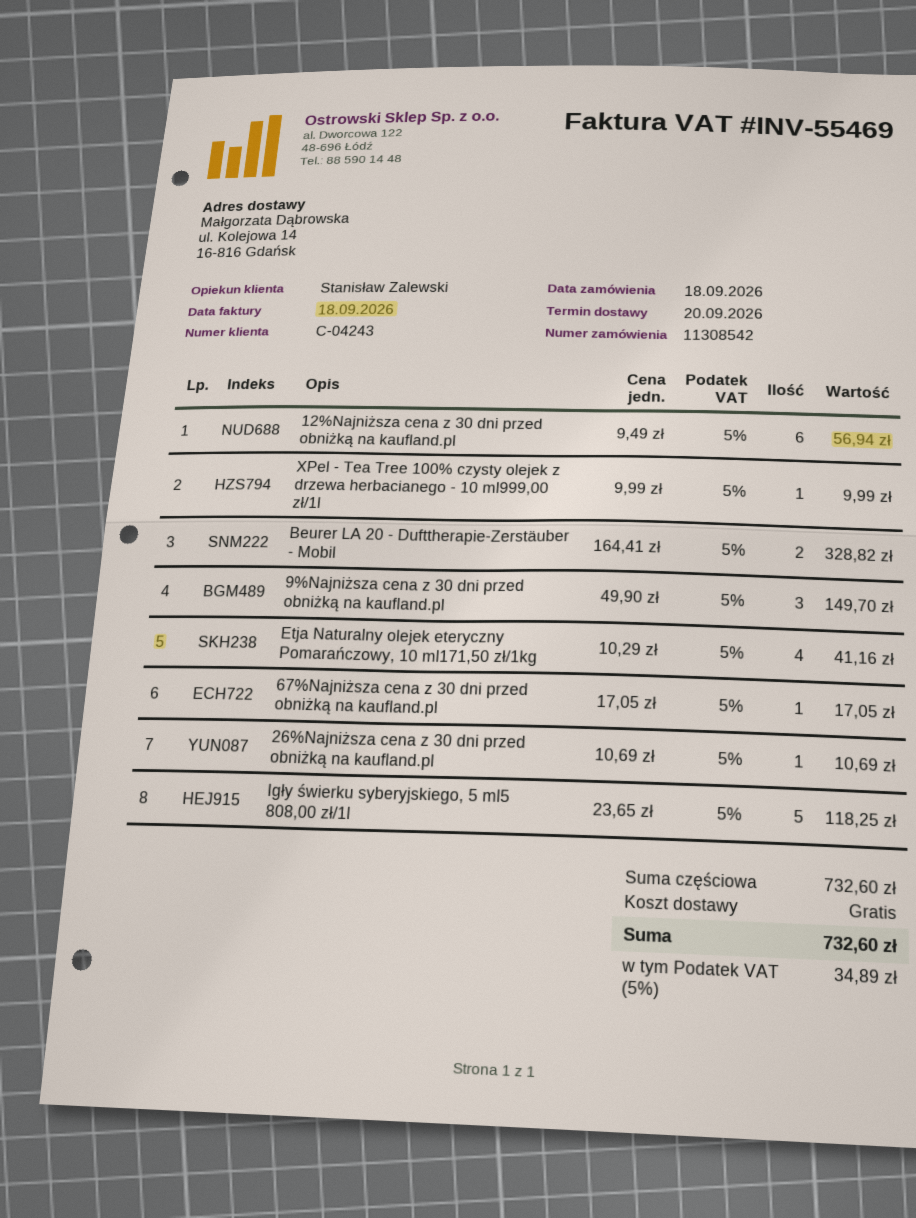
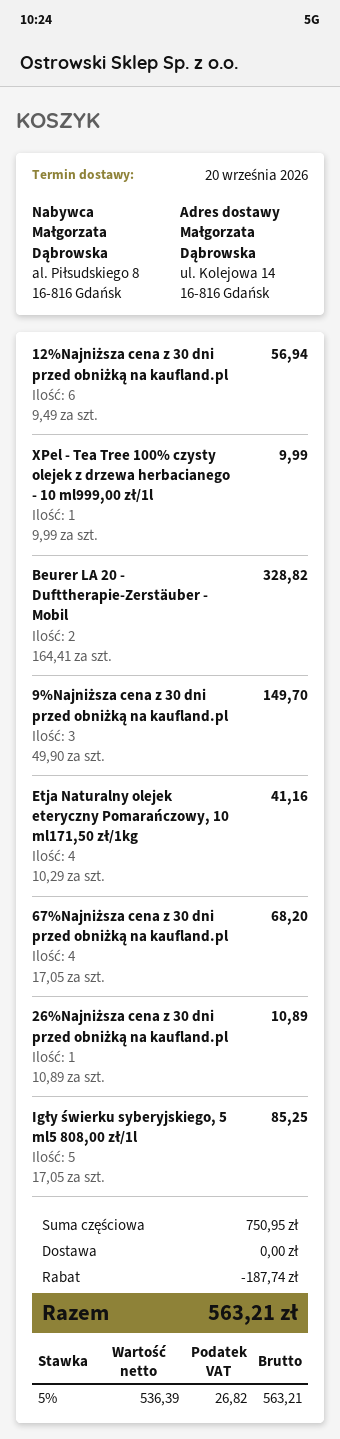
67%Najniższa cena z 30 dni przed obniżką na kaufland.pl: 1 x 17.05 = 17.05 -> 4 x 17.05 = 68.20
26%Najniższa cena z 30 dni przed obniżką na kaufland.pl: 1 x 10.69 = 10.69 -> 1 x 10.89 = 10.89
Igły świerku syberyjskiego, 5 ml5 808,00 zł/1l: 5 x 23.65 = 118.25 -> 5 x 17.05 = 85.25
subtotal: 732.60 -> 750.95
discount: none -> 187.74
tax: 5% = 34.89 -> 5% = 26.82
total: 732.60 -> 563.21

